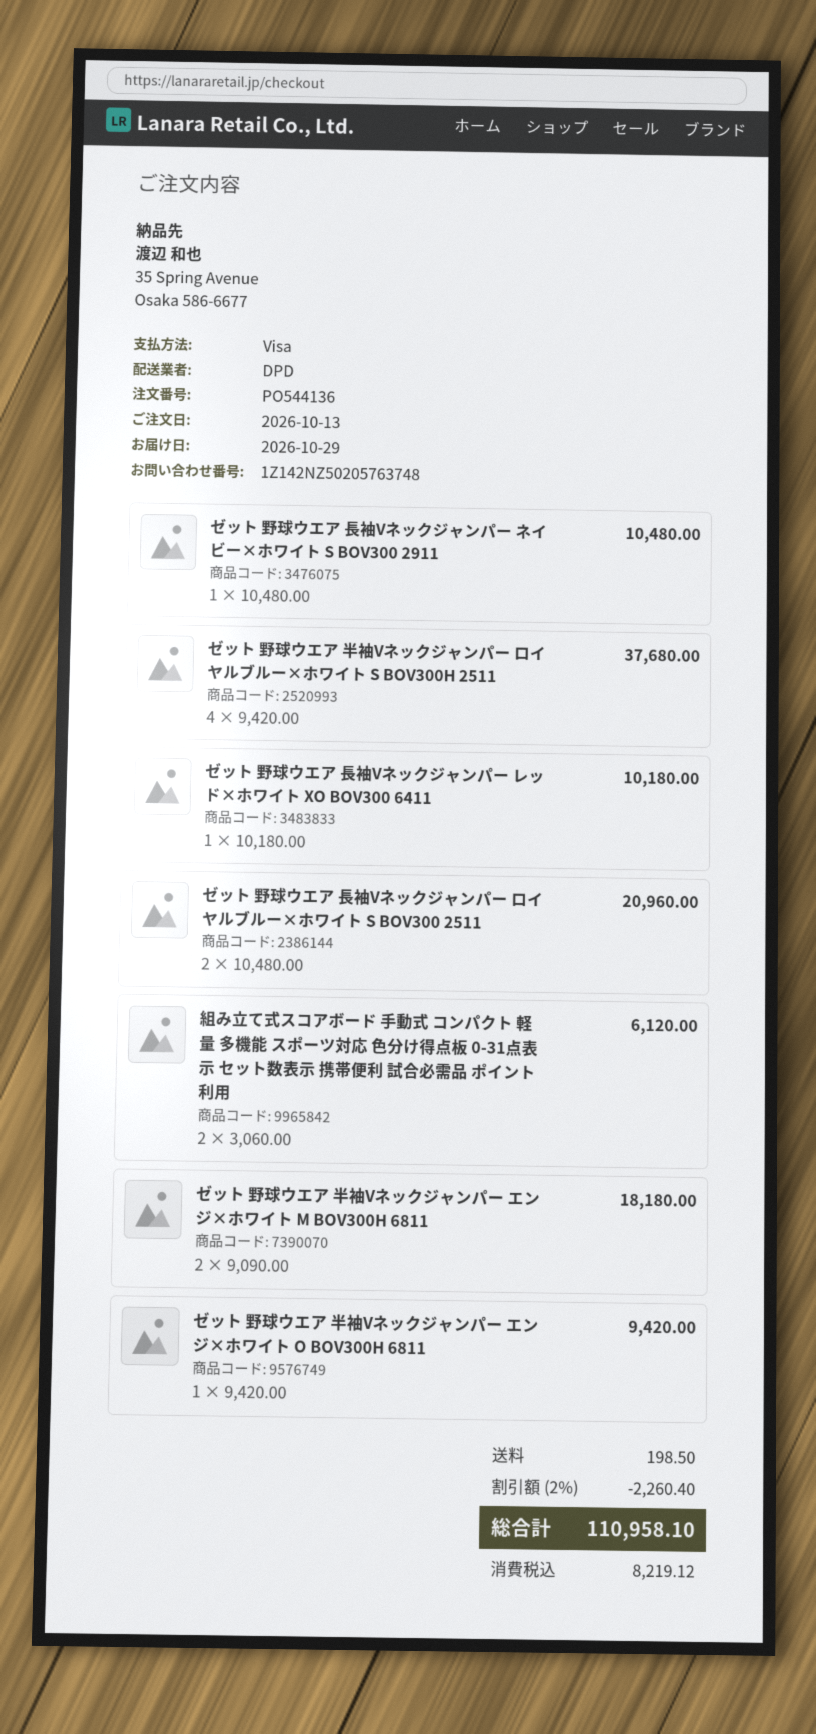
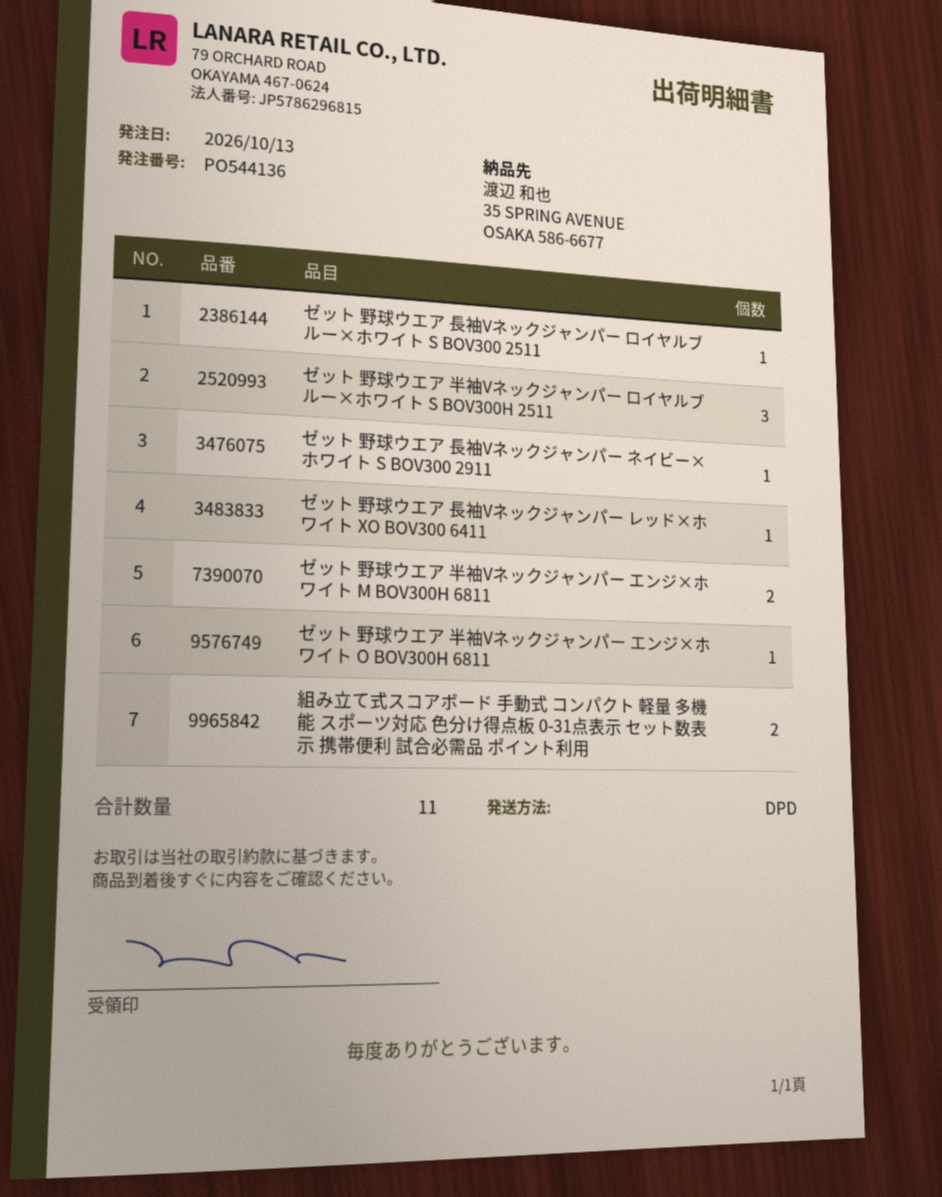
ゼット 野球ウエア 半袖Vネックジャンパー ロイヤルブルー×ホワイト S BOV300H 2511: 4 -> 3
ゼット 野球ウエア 長袖Vネックジャンパー ロイヤルブルー×ホワイト S BOV300 2511: 2 -> 1

